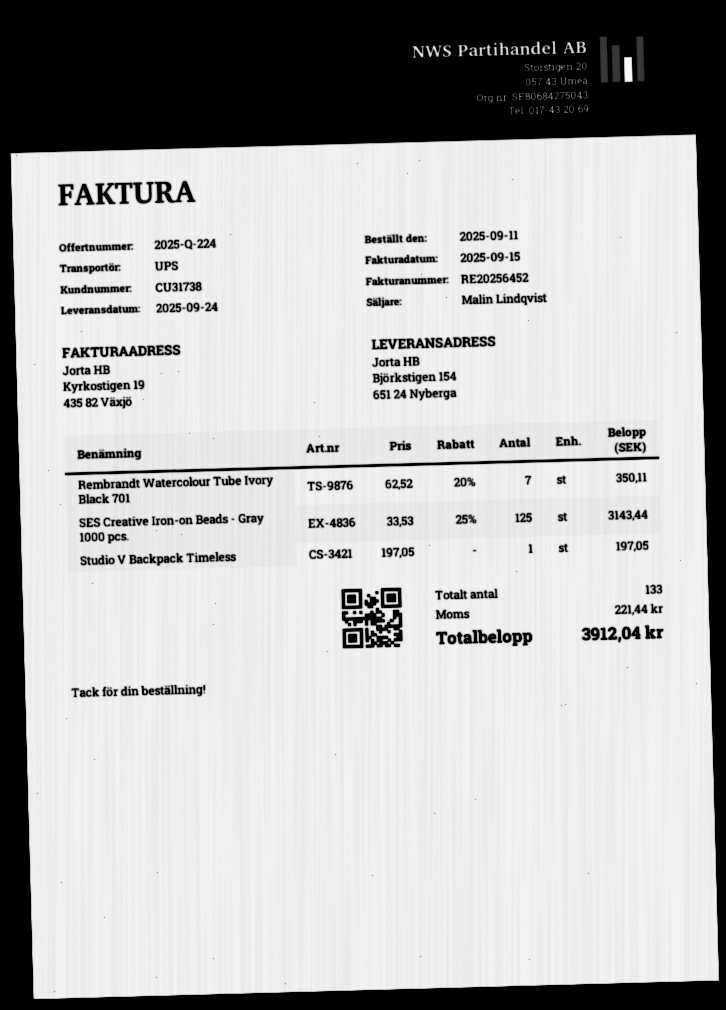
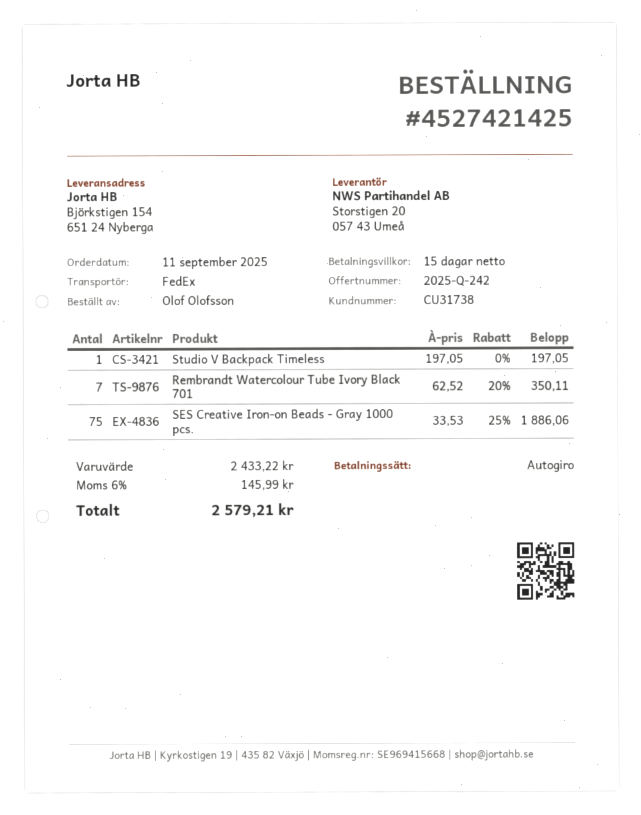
quote number: 2025-Q-224 -> 2025-Q-242
shipping method: UPS -> FedEx
SES Creative Iron-on Beads - Gray 1000 pcs.: 125 x 33.53 - 25% = 3143.44 -> 75 x 33.53 - 25% = 1886.06
tax: 221.44 -> 145.99
total: 3912.04 -> 2579.21

